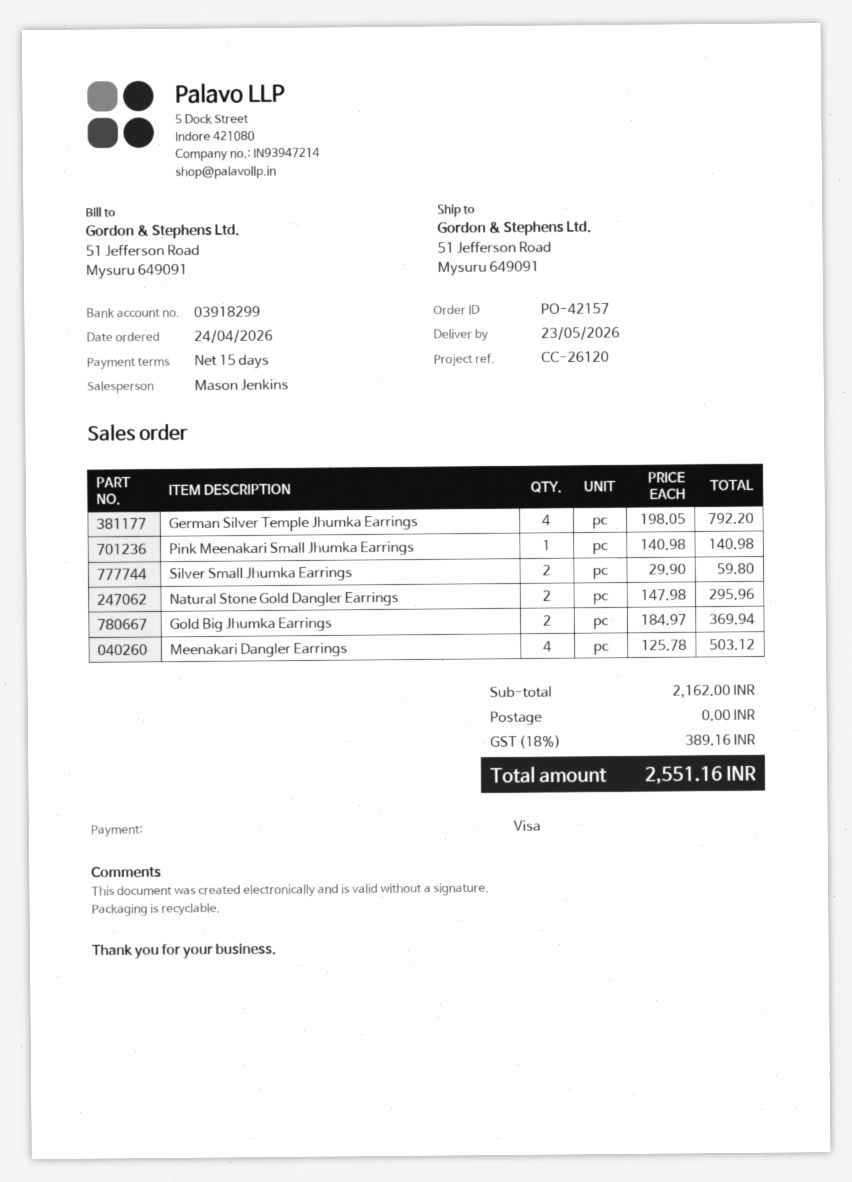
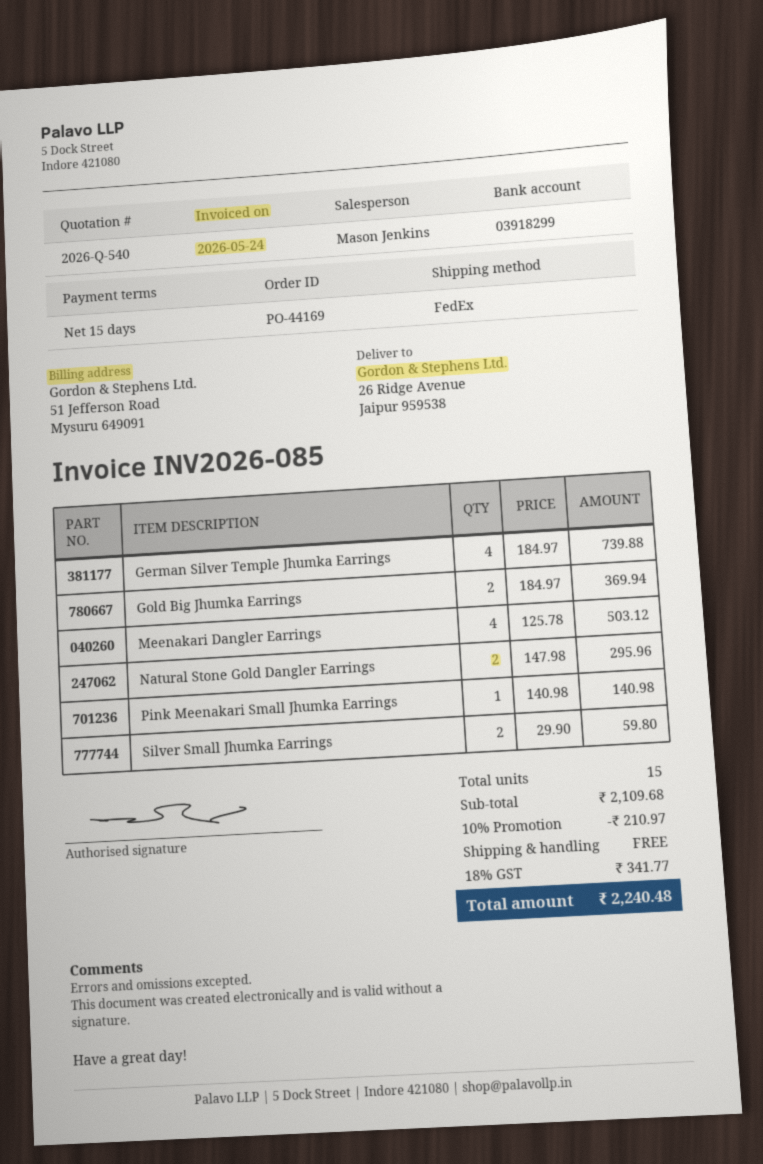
order number: PO-42157 -> PO-44169
ship to: 51 Jefferson Road, Mysuru 649091 -> 26 Ridge Avenue, Jaipur 959538
German Silver Temple Jhumka Earrings: 4 x 198.05 = 792.20 -> 4 x 184.97 = 739.88
subtotal: 2162.00 -> 2109.68
discount: none -> 10% = 210.97
tax: 18% = 389.16 -> 18% = 341.77
total: 2551.16 -> 2240.48

